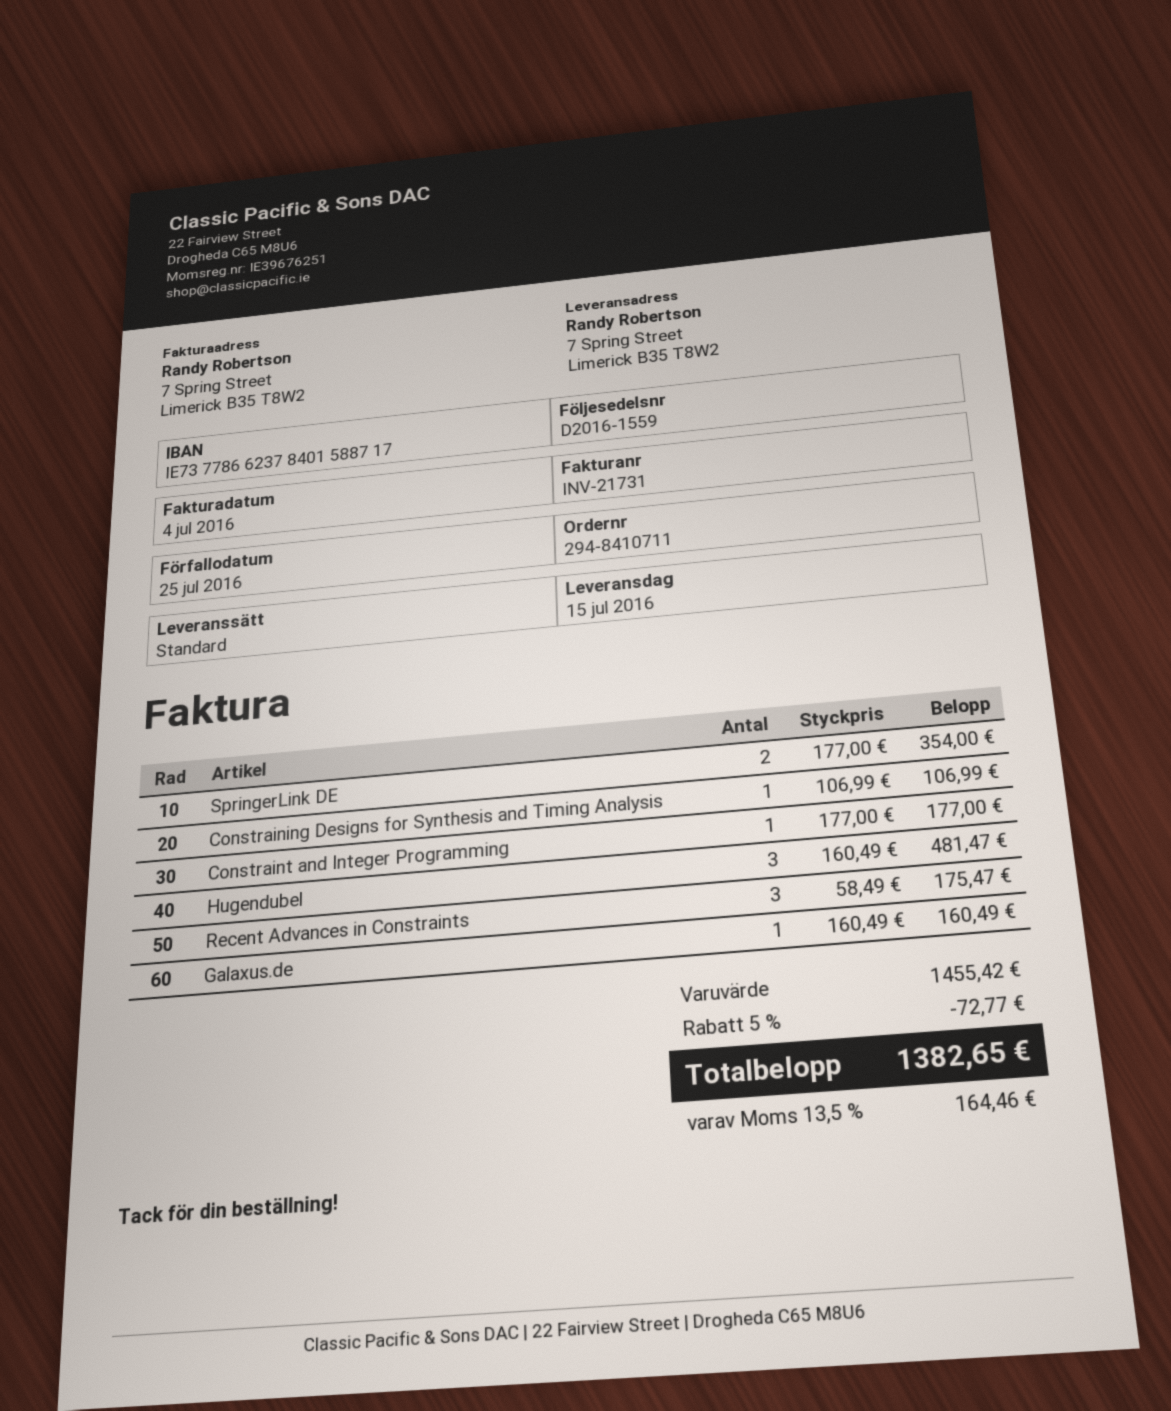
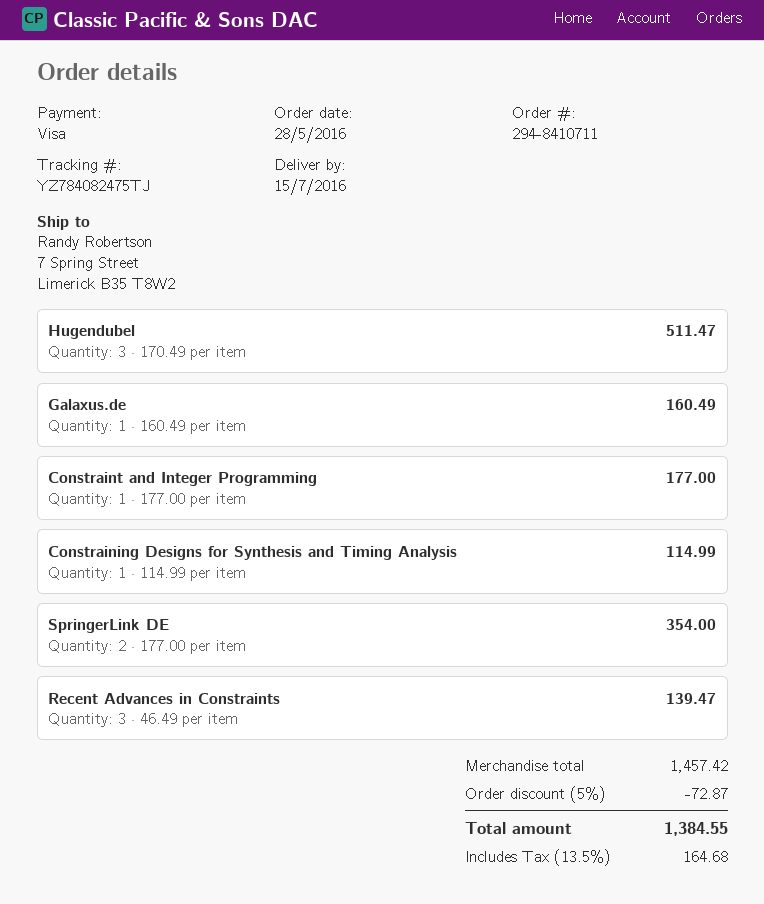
Constraining Designs for Synthesis and Timing Analysis: 1 x 106.99 = 106.99 -> 1 x 114.99 = 114.99
Hugendubel: 3 x 160.49 = 481.47 -> 3 x 170.49 = 511.47
Recent Advances in Constraints: 3 x 58.49 = 175.47 -> 3 x 46.49 = 139.47
subtotal: 1455.42 -> 1457.42
discount: 5% = 72.77 -> 5% = 72.87
tax: 13.5% = 164.46 -> 13.5% = 164.68
total: 1382.65 -> 1384.55

